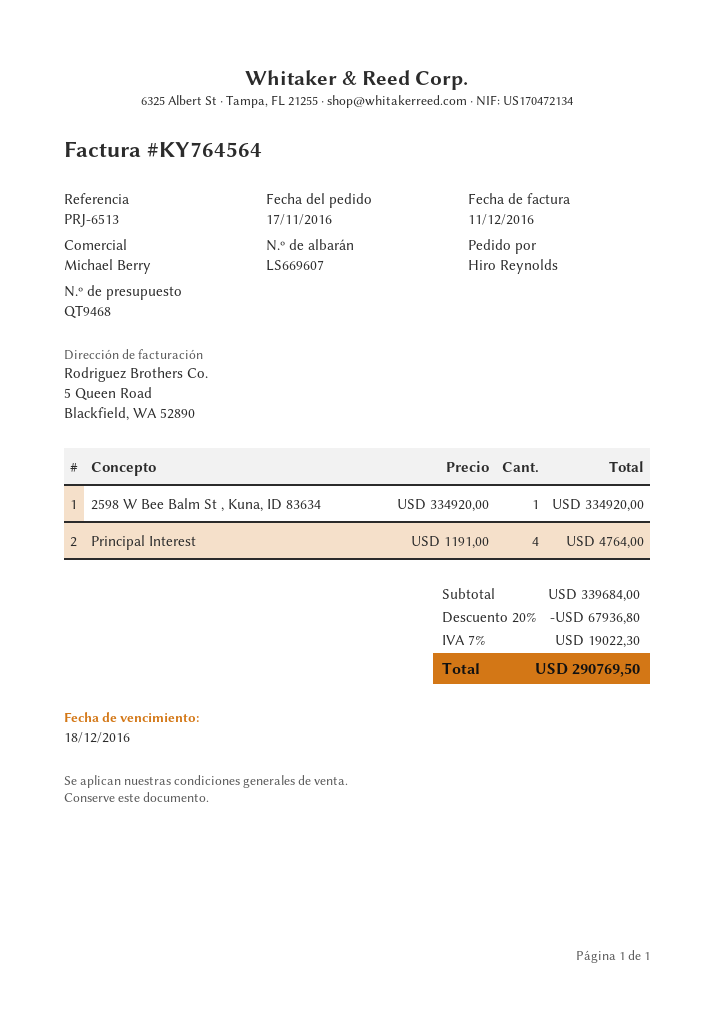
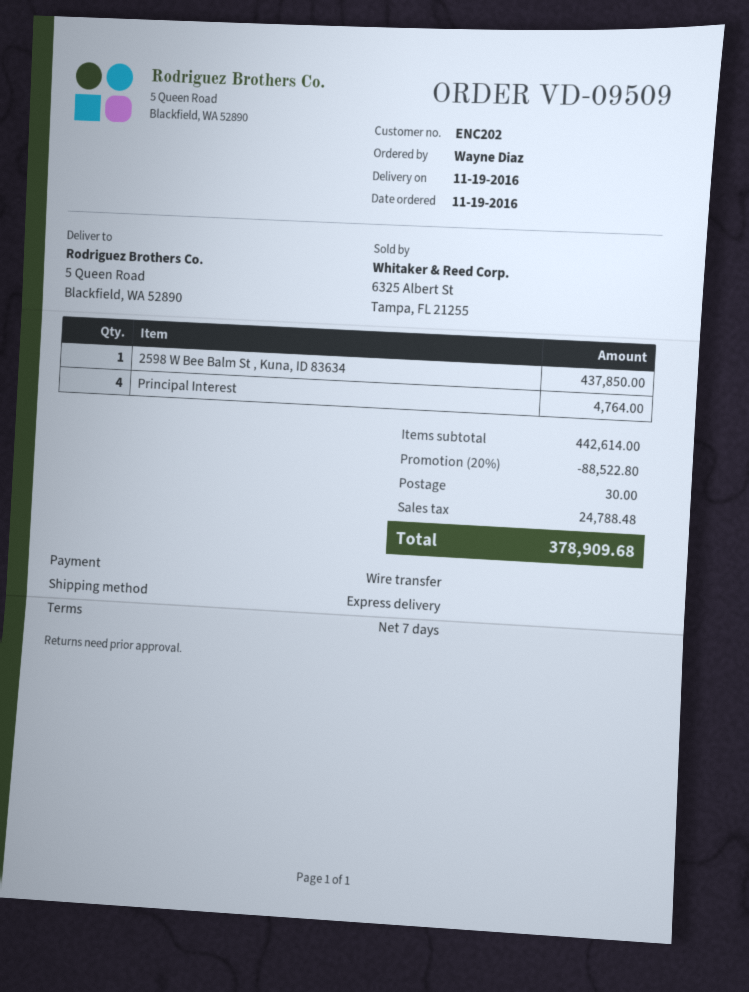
order date: 2016-11-17 -> 2016-11-19
ordered by: Hiro Reynolds -> Wayne Diaz
2598 W Bee Balm St , Kuna, ID 83634: 1 for 334920.00 -> 1 for 437850.00
subtotal: 339684.00 -> 442614.00
discount: 20% = 67936.80 -> 20% = 88522.80
shipping: none -> 30.00
tax: 19022.30 -> 24788.48
total: 290769.50 -> 378909.68

